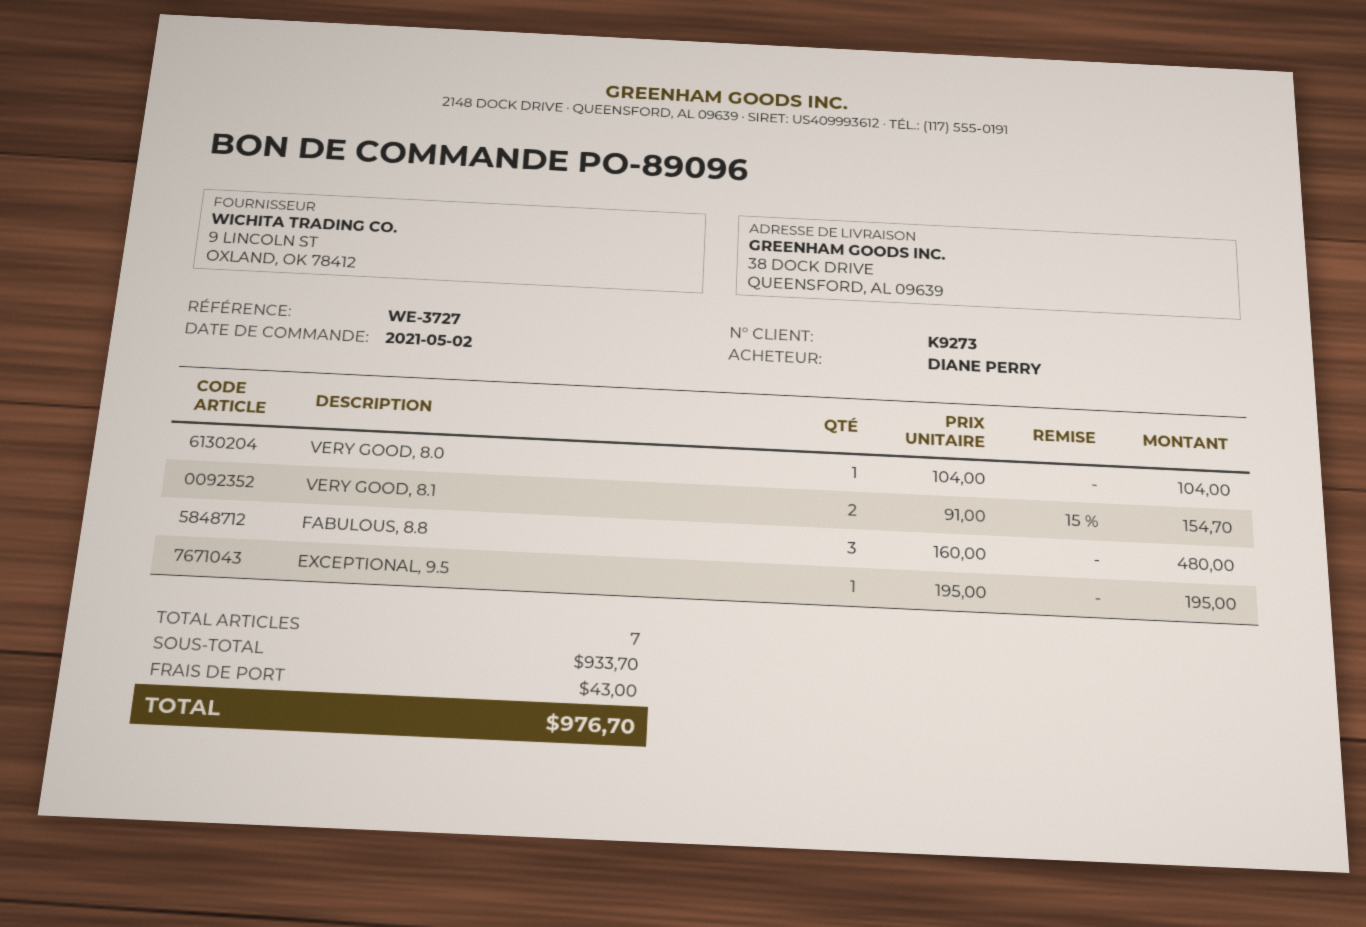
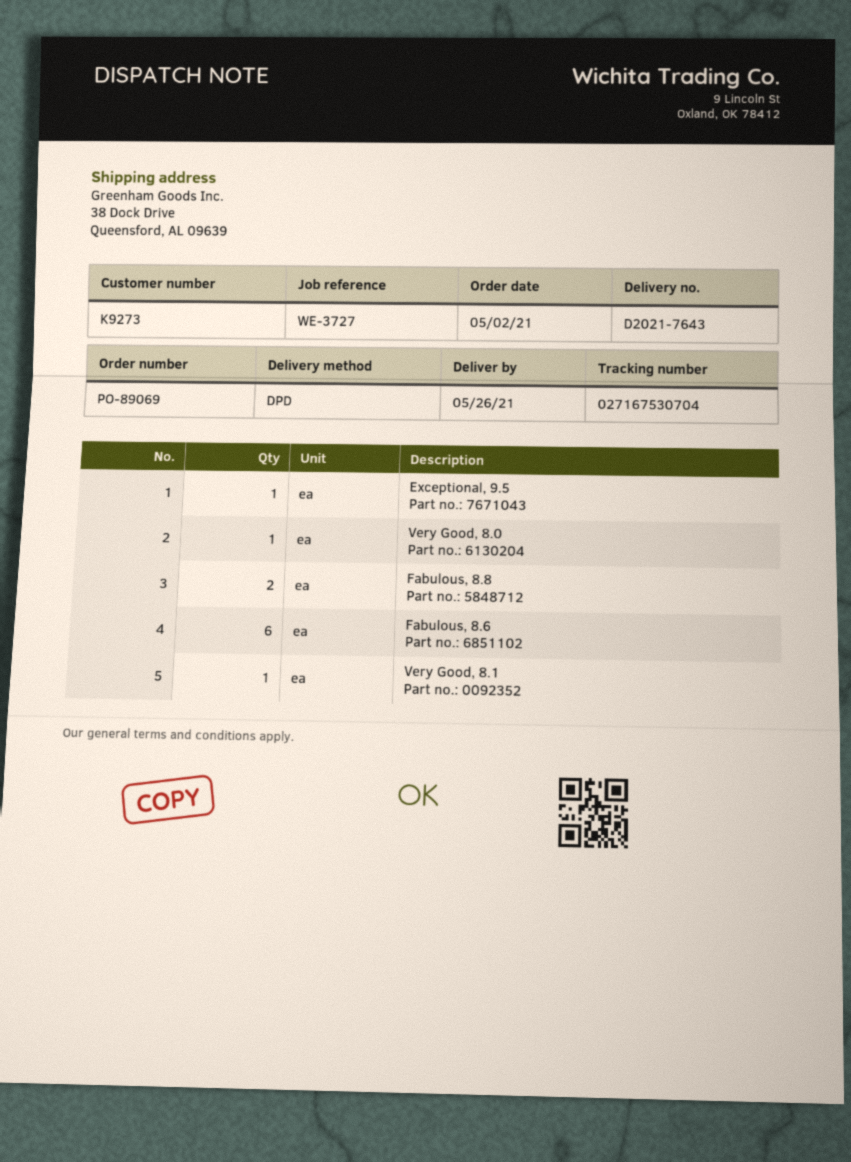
order number: PO-89096 -> PO-89069
VERY GOOD, 8.1: 2 -> 1
FABULOUS, 8.8: 3 -> 2
Fabulous, 8.6: none -> 6

